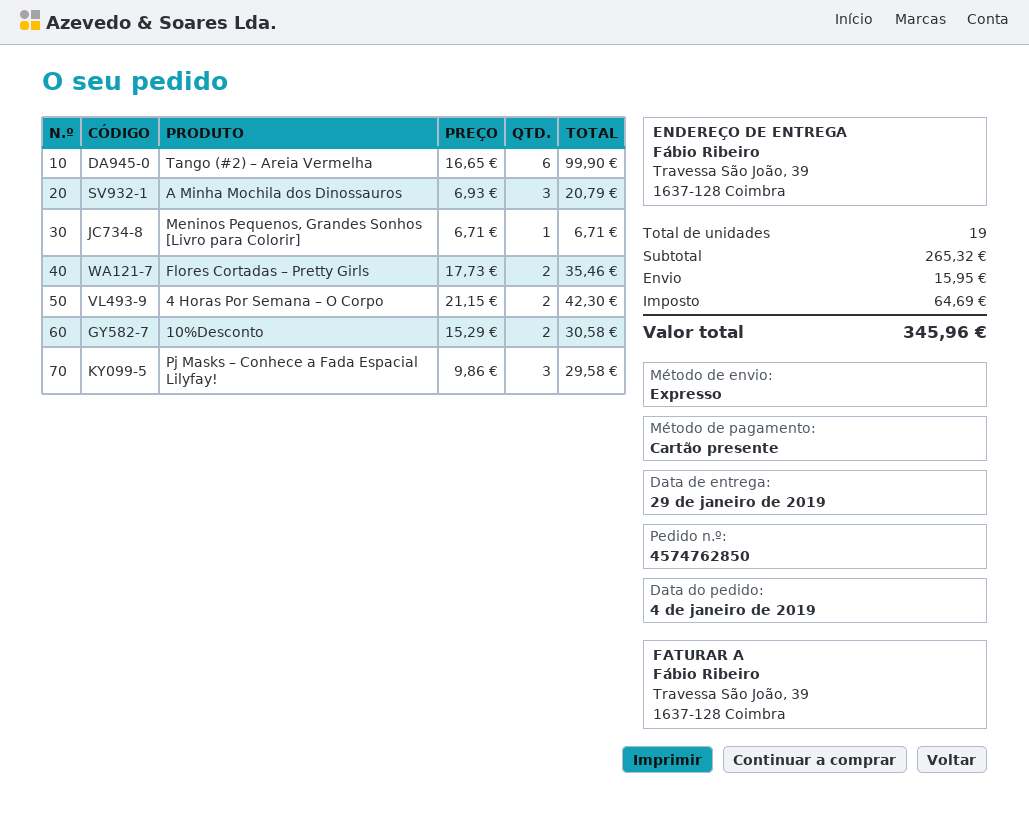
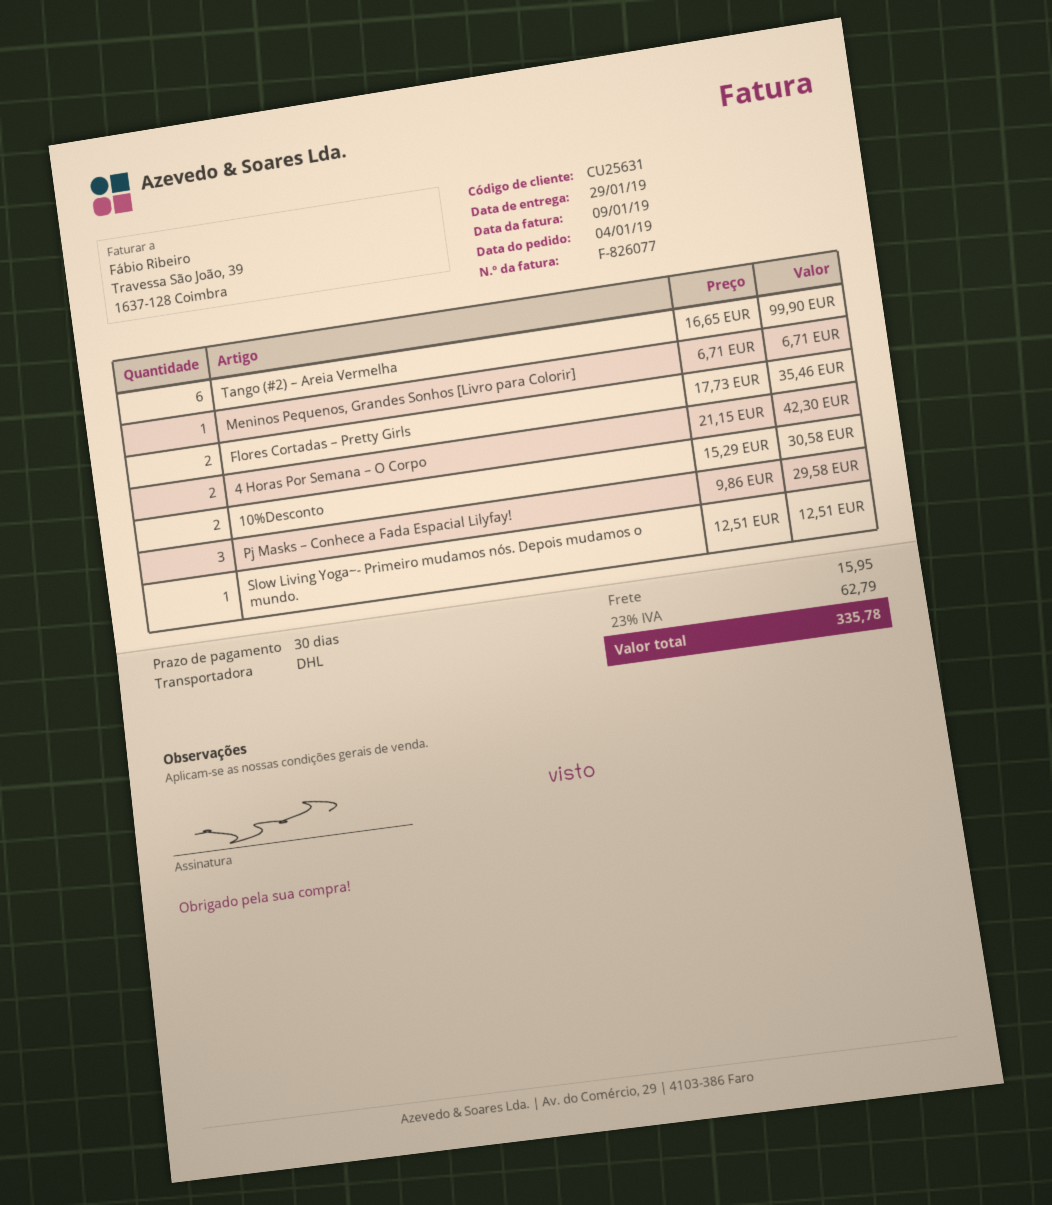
shipping method: express -> DHL
A Minha Mochila dos Dinossauros: 3 x 6.93 = 20.79 -> none
Slow Living Yoga~- Primeiro mudamos nós. Depois mudamos o mundo.: none -> 1 x 12.51 = 12.51
tax: 64.69 -> 62.79
total: 345.96 -> 335.78

